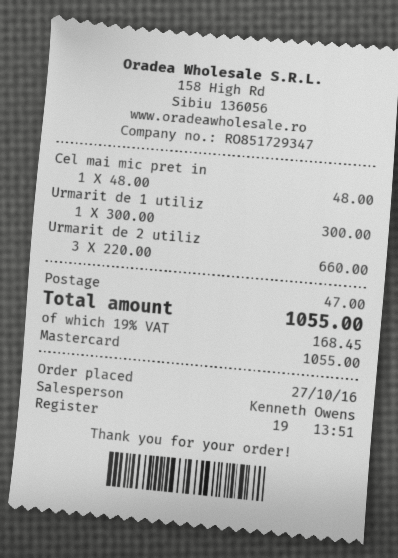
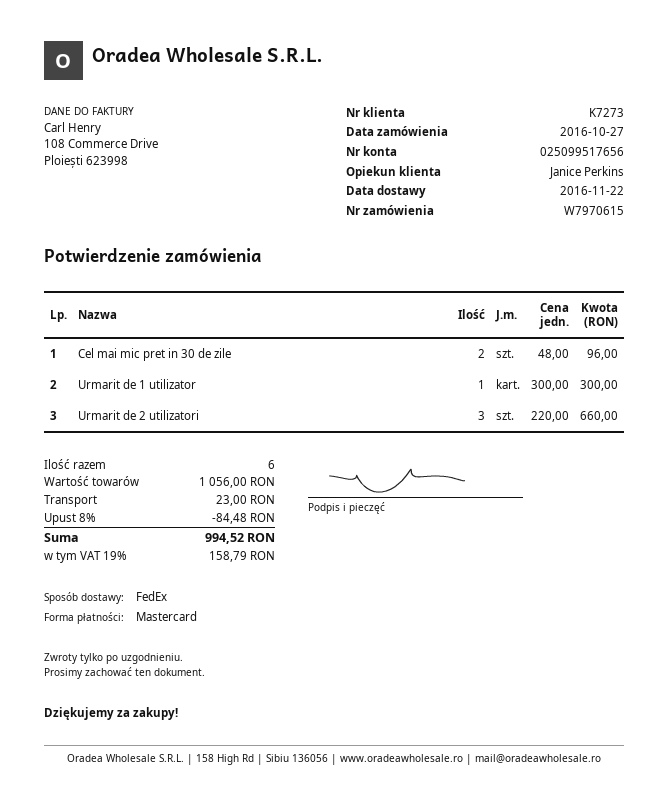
sales rep: Kenneth Owens -> Janice Perkins
Cel mai mic pret in: 1 x 48.00 = 48.00 -> 2 x 48.00 = 96.00
discount: none -> 8% = 84.48
shipping: 47.00 -> 23.00
tax: 19% = 168.45 -> 19% = 158.79
total: 1055.00 -> 994.52

